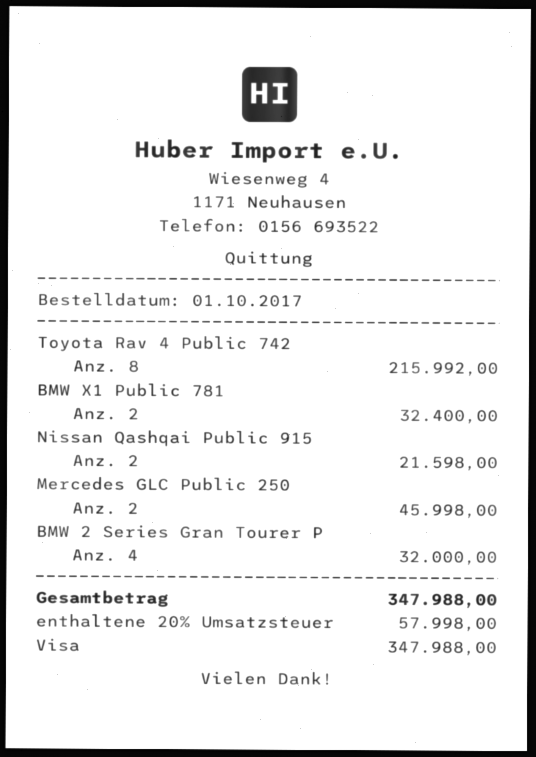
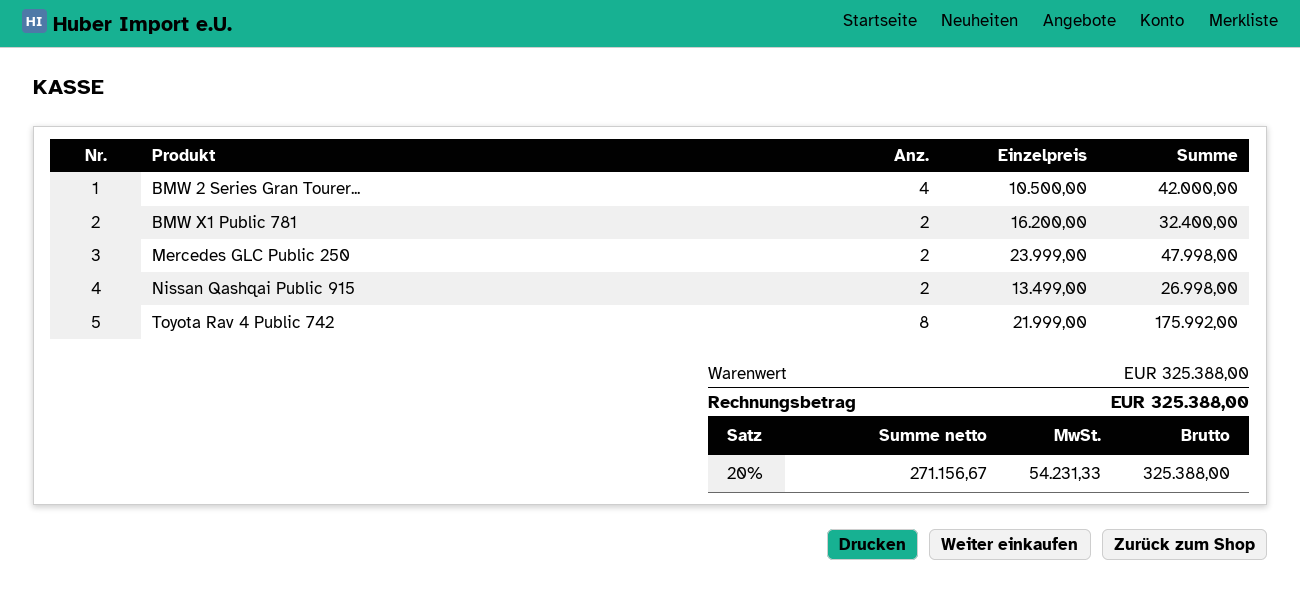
Toyota Rav 4 Public 742: 8 for 215992.00 -> 8 for 175992.00
Nissan Qashqai Public 915: 2 for 21598.00 -> 2 for 26998.00
Mercedes GLC Public 250: 2 for 45998.00 -> 2 for 47998.00
BMW 2 Series Gran Tourer P: 4 for 32000.00 -> 4 for 42000.00
tax: 20% = 57998.00 -> 20% = 54231.33
total: 347988.00 -> 325388.00

